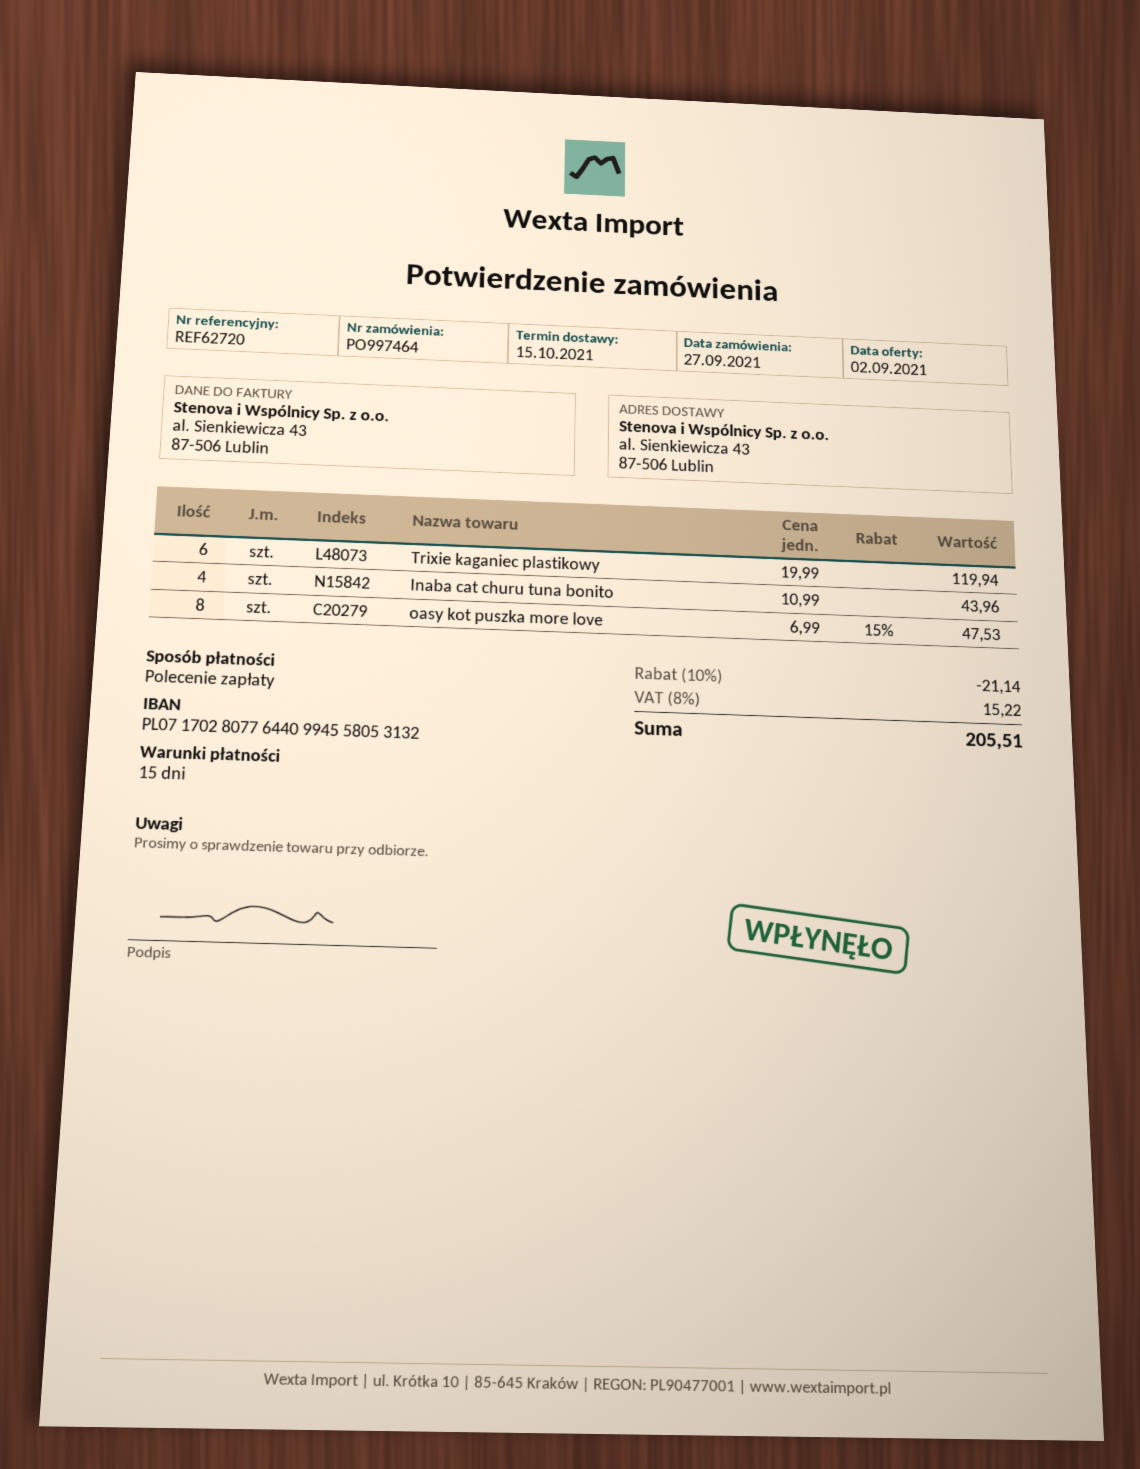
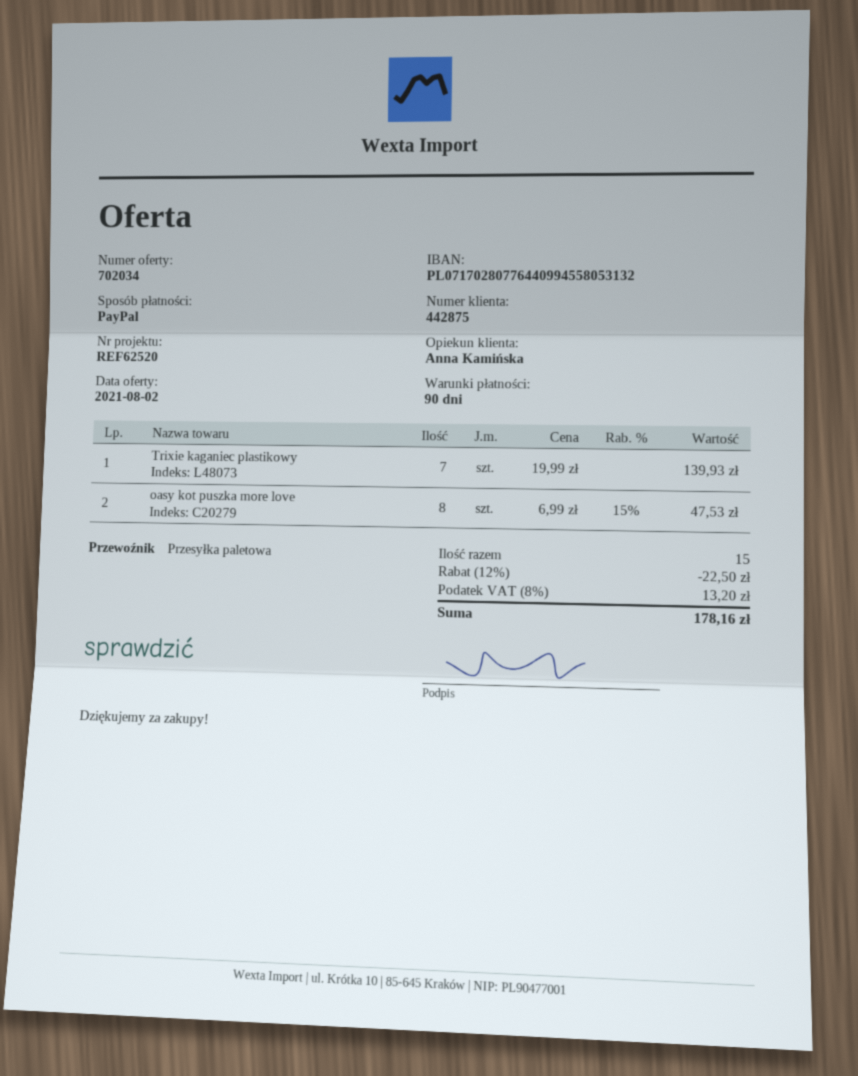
quote date: 2021-09-02 -> 2021-08-02
payment terms: 15 days -> 90 days
reference: REF62720 -> REF62520
payment method: direct debit -> PayPal
Trixie kaganiec plastikowy: 6 x 19.99 = 119.94 -> 7 x 19.99 = 139.93
Inaba cat churu tuna bonito: 4 x 10.99 = 43.96 -> none
discount: 10% = 21.14 -> 12% = 22.50
tax: 8% = 15.22 -> 8% = 13.20
total: 205.51 -> 178.16

